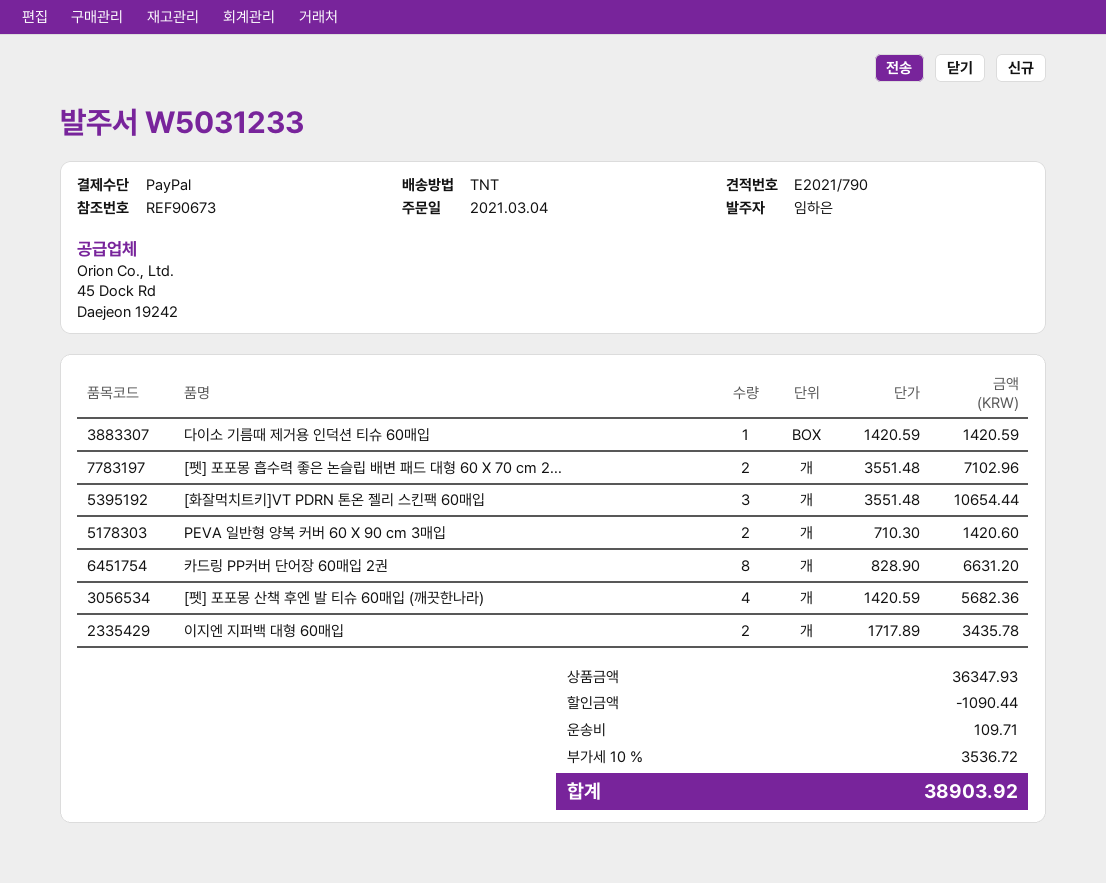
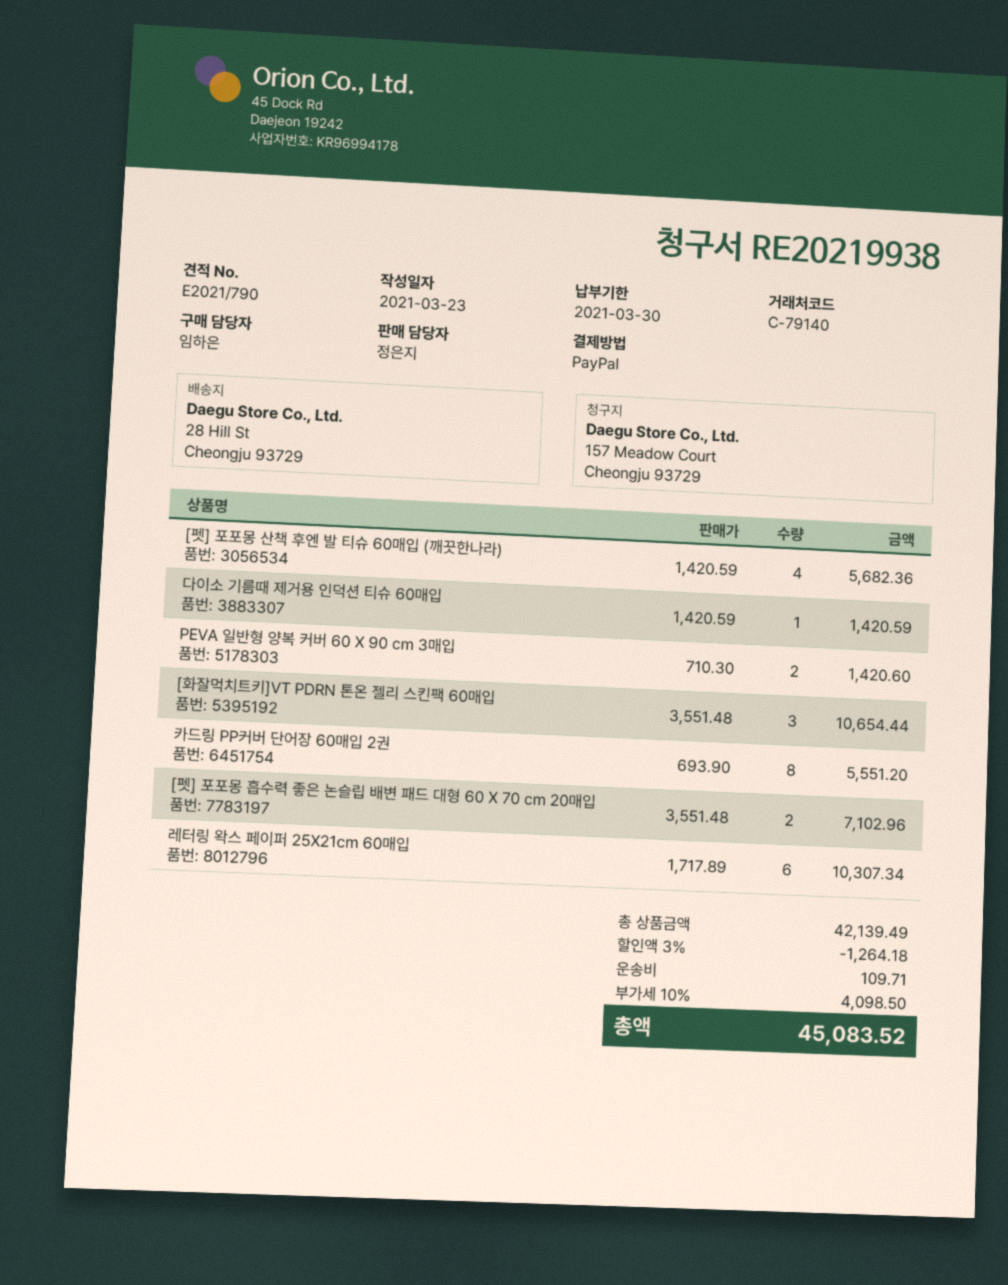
카드링 PP커버 단어장 60매입 2권: 8 x 828.90 = 6631.20 -> 8 x 693.90 = 5551.20
이지엔 지퍼백 대형 60매입: 2 x 1717.89 = 3435.78 -> none
레터링 왁스 페이퍼 25X21cm 60매입: none -> 6 x 1717.89 = 10307.34
subtotal: 36347.93 -> 42139.49
discount: 1090.44 -> 1264.18
tax: 10% = 3536.72 -> 10% = 4098.50
total: 38903.92 -> 45083.52

